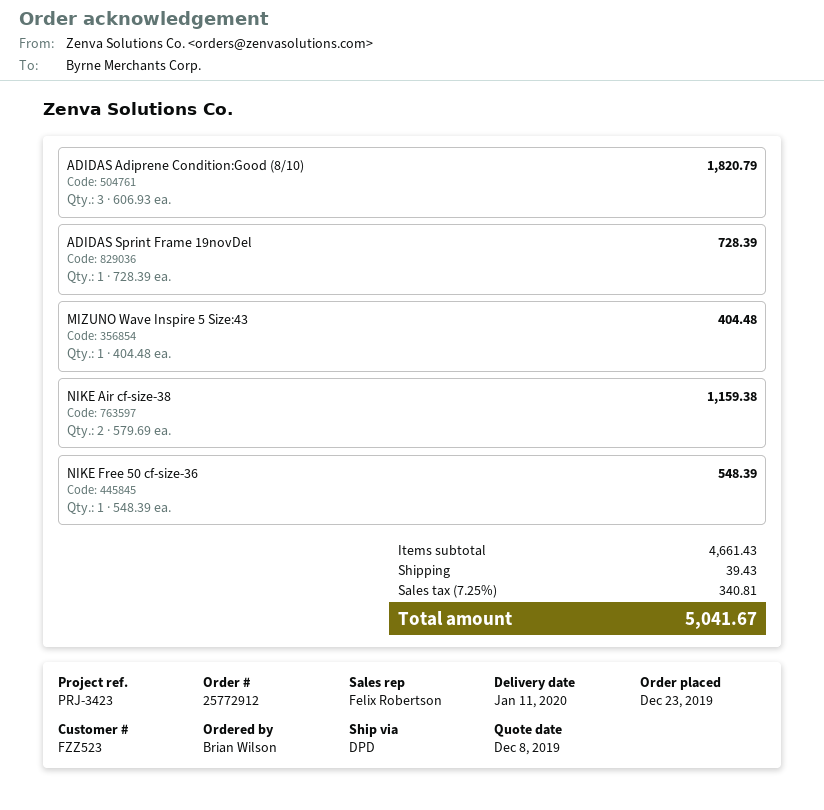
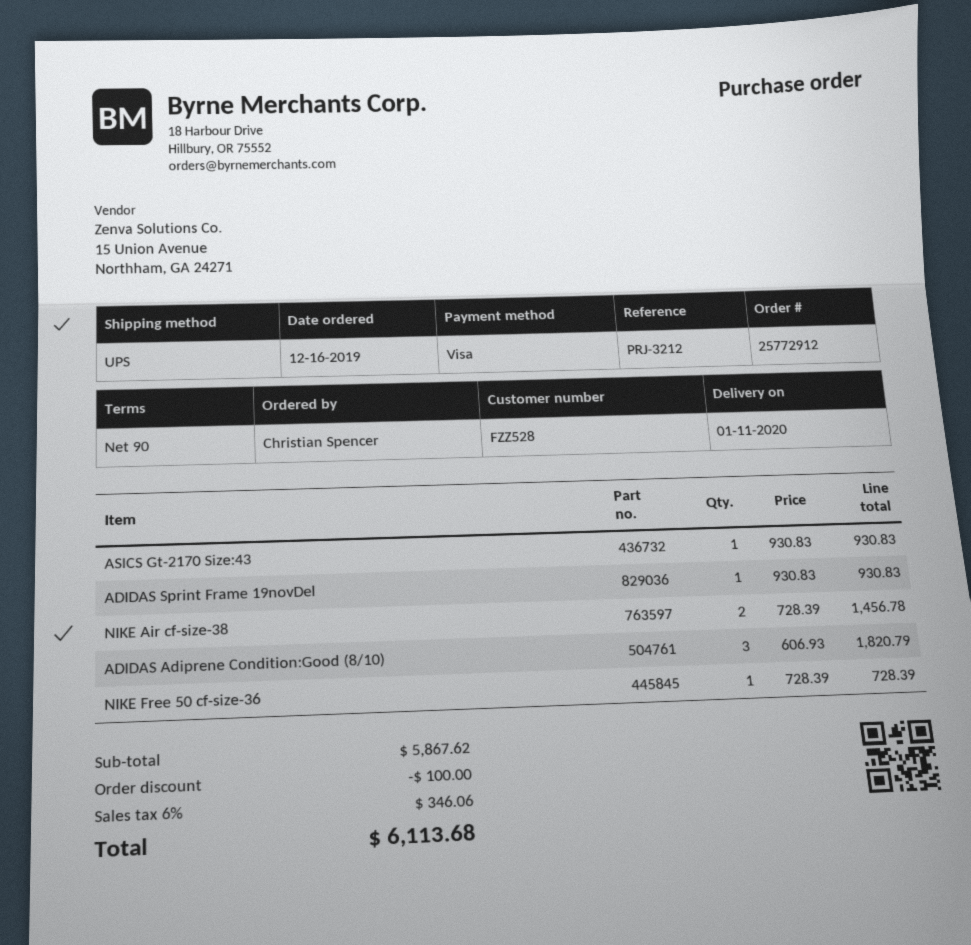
order date: 2019-12-23 -> 2019-12-16
customer number: FZZ523 -> FZZ528
reference: PRJ-3423 -> PRJ-3212
ordered by: Brian Wilson -> Christian Spencer
shipping method: DPD -> UPS
ADIDAS Sprint Frame 19novDel: 1 x 728.39 = 728.39 -> 1 x 930.83 = 930.83
MIZUNO Wave Inspire 5 Size:43: 1 x 404.48 = 404.48 -> none
NIKE Air cf-size-38: 2 x 579.69 = 1159.38 -> 2 x 728.39 = 1456.78
NIKE Free 50 cf-size-36: 1 x 548.39 = 548.39 -> 1 x 728.39 = 728.39
ASICS Gt-2170 Size:43: none -> 1 x 930.83 = 930.83
subtotal: 4661.43 -> 5867.62
discount: none -> 100.00
shipping: 39.43 -> none
tax: 7.25% = 340.81 -> 6% = 346.06
total: 5041.67 -> 6113.68

